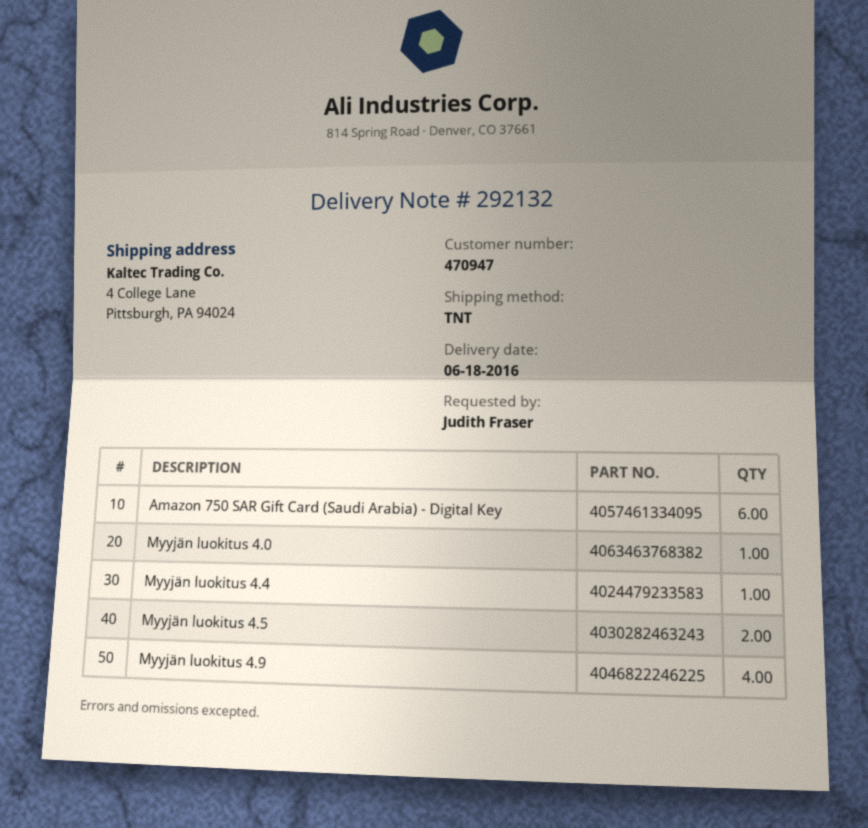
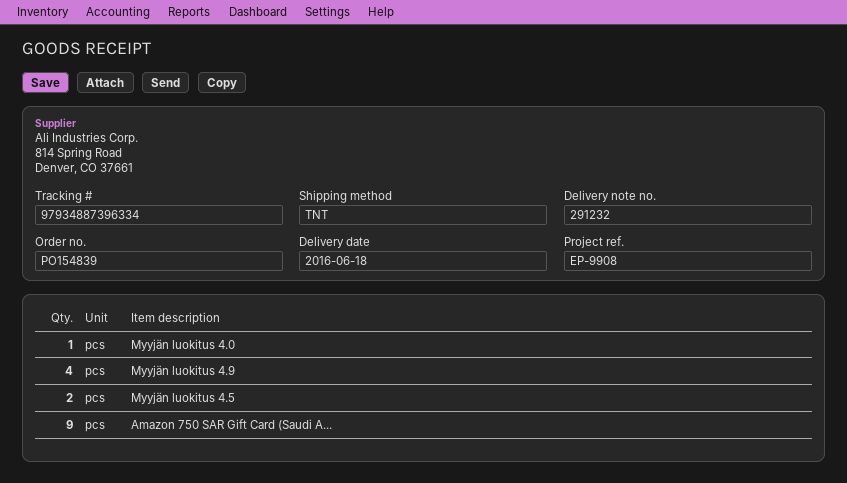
delivery note number: 292132 -> 291232
Amazon 750 SAR Gift Card (Saudi Arabia) - Digital Key: 6 -> 9
Myyjän luokitus 4.4: 1 -> none

